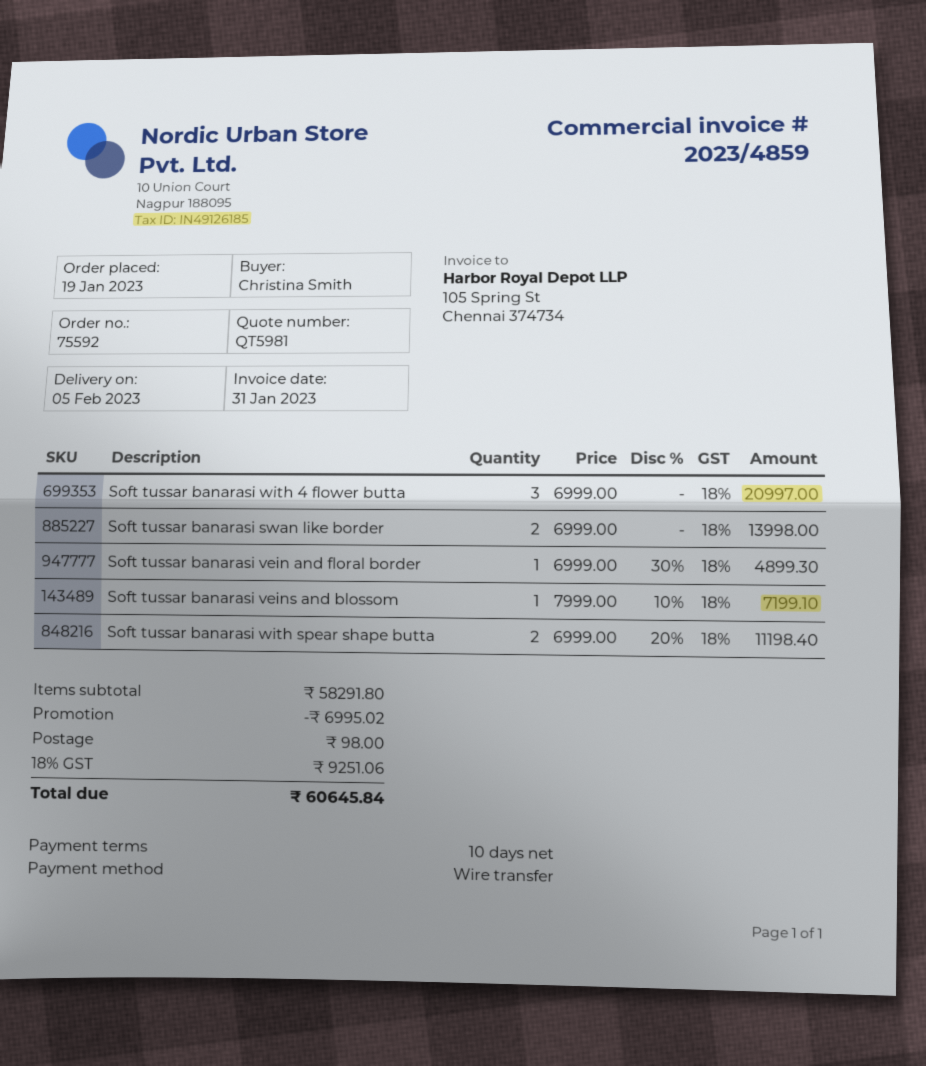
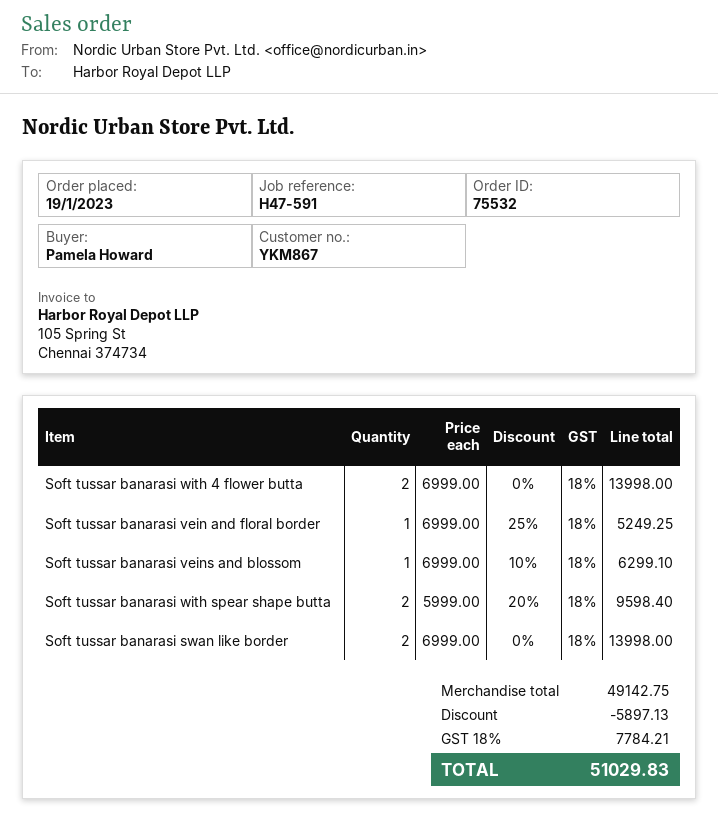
order number: 75592 -> 75532
ordered by: Christina Smith -> Pamela Howard
Soft tussar banarasi with 4 flower butta: 3 x 6999.00 = 20997.00 -> 2 x 6999.00 = 13998.00
Soft tussar banarasi vein and floral border: 1 x 6999.00 - 30% = 4899.30 -> 1 x 6999.00 - 25% = 5249.25
Soft tussar banarasi veins and blossom: 1 x 7999.00 - 10% = 7199.10 -> 1 x 6999.00 - 10% = 6299.10
Soft tussar banarasi with spear shape butta: 2 x 6999.00 - 20% = 11198.40 -> 2 x 5999.00 - 20% = 9598.40
subtotal: 58291.80 -> 49142.75
discount: 6995.02 -> 5897.13
shipping: 98.00 -> none
tax: 18% = 9251.06 -> 18% = 7784.21
total: 60645.84 -> 51029.83

